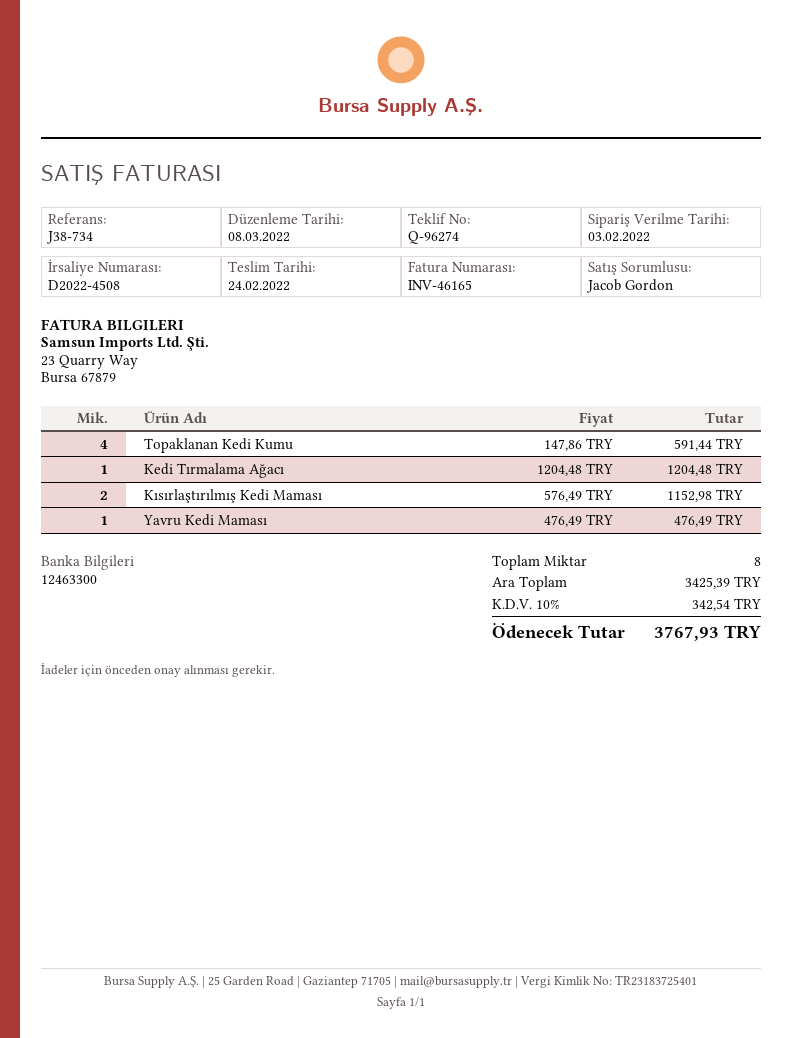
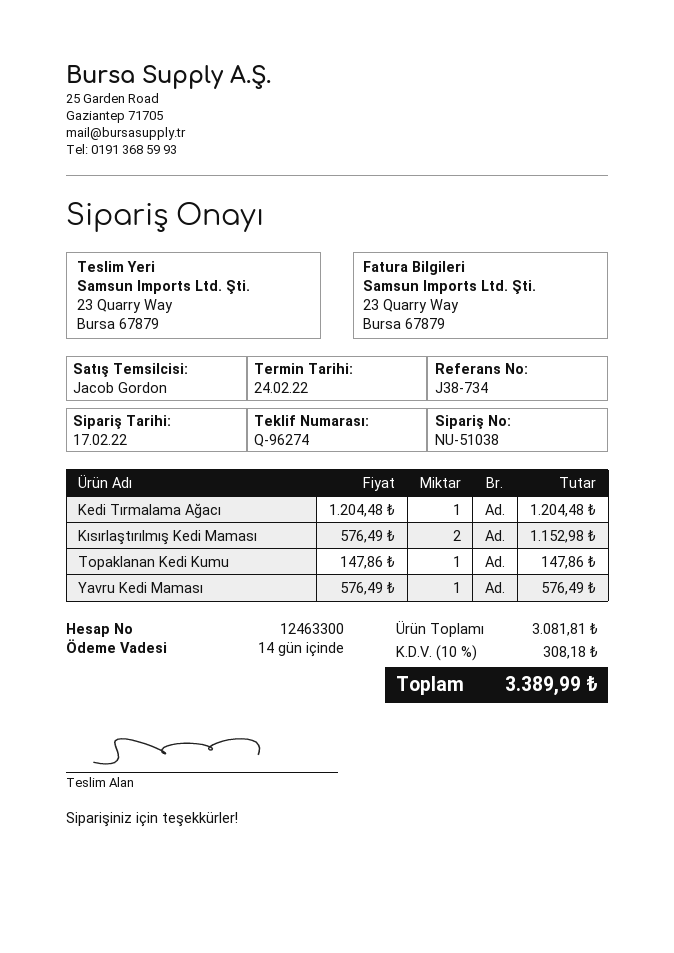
order date: 2022-02-03 -> 2022-02-17
Topaklanan Kedi Kumu: 4 x 147.86 = 591.44 -> 1 x 147.86 = 147.86
Yavru Kedi Maması: 1 x 476.49 = 476.49 -> 1 x 576.49 = 576.49
subtotal: 3425.39 -> 3081.81
tax: 10% = 342.54 -> 10% = 308.18
total: 3767.93 -> 3389.99

